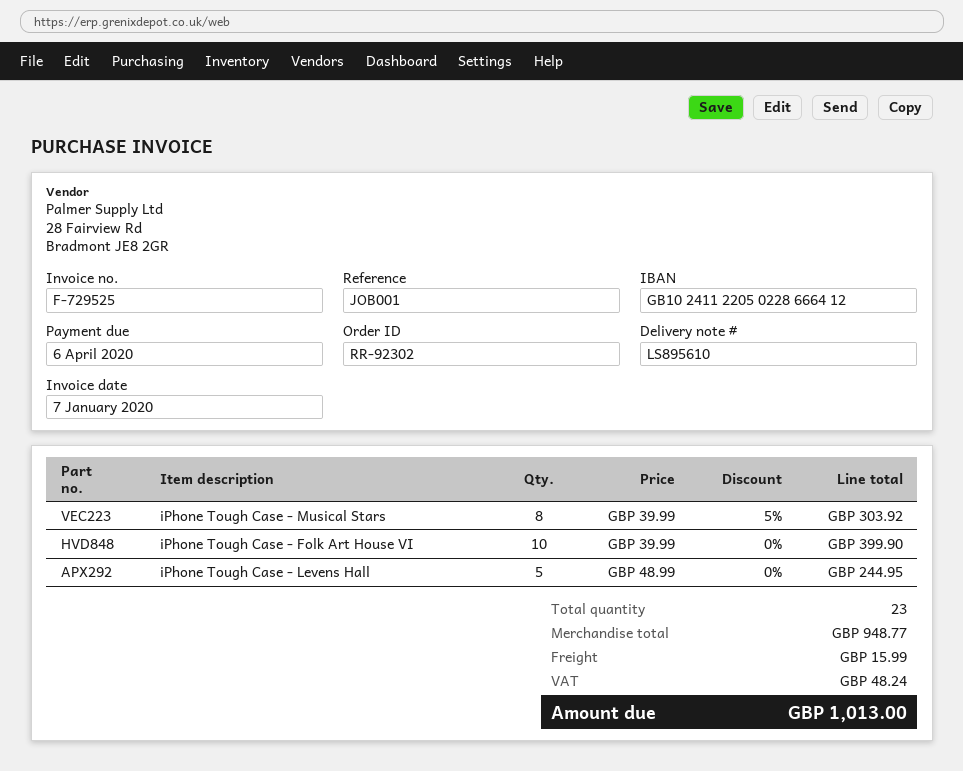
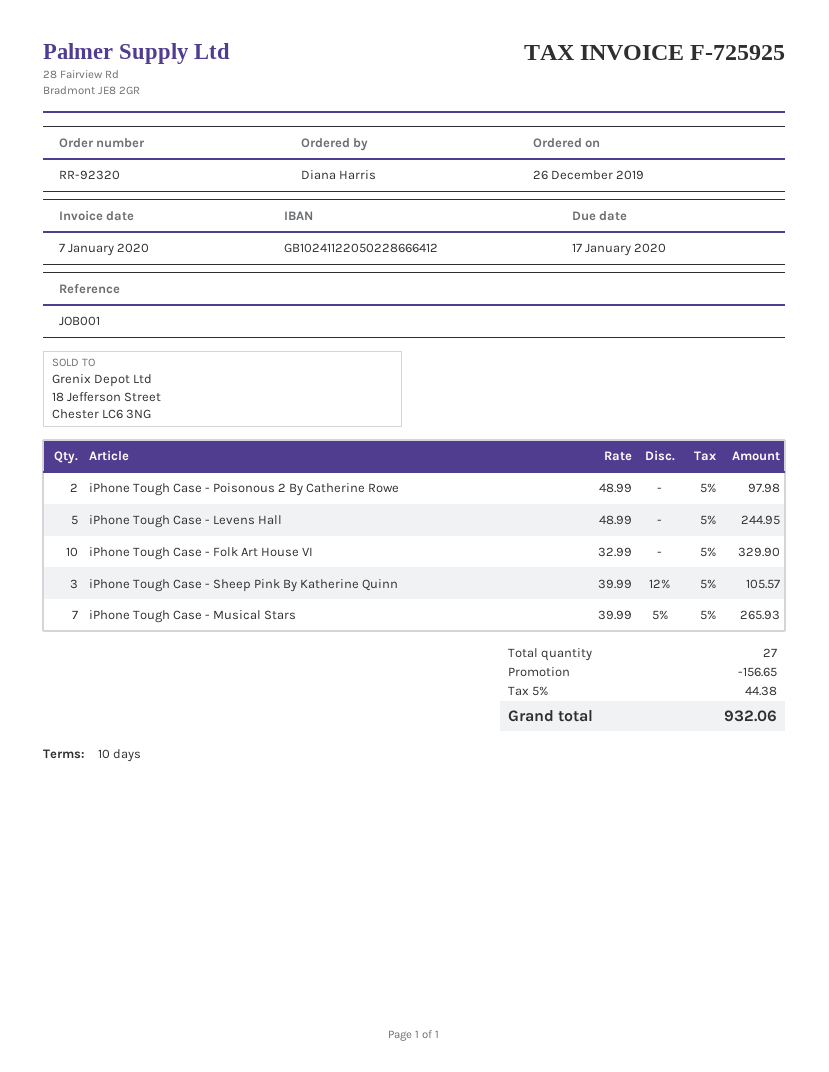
order number: RR-92302 -> RR-92320
invoice number: F-729525 -> F-725925
due date: 2020-04-06 -> 2020-01-17
iPhone Tough Case - Musical Stars: 8 x 39.99 - 5% = 303.92 -> 7 x 39.99 - 5% = 265.93
iPhone Tough Case - Folk Art House VI: 10 x 39.99 = 399.90 -> 10 x 32.99 = 329.90
iPhone Tough Case - Poisonous 2 By Catherine Rowe: none -> 2 x 48.99 = 97.98
iPhone Tough Case - Sheep Pink By Katherine Quinn: none -> 3 x 39.99 - 12% = 105.57
total quantity: 23 -> 27
discount: none -> 156.65
shipping: 15.99 -> none
tax: 48.24 -> 44.38
total: 1013.00 -> 932.06

